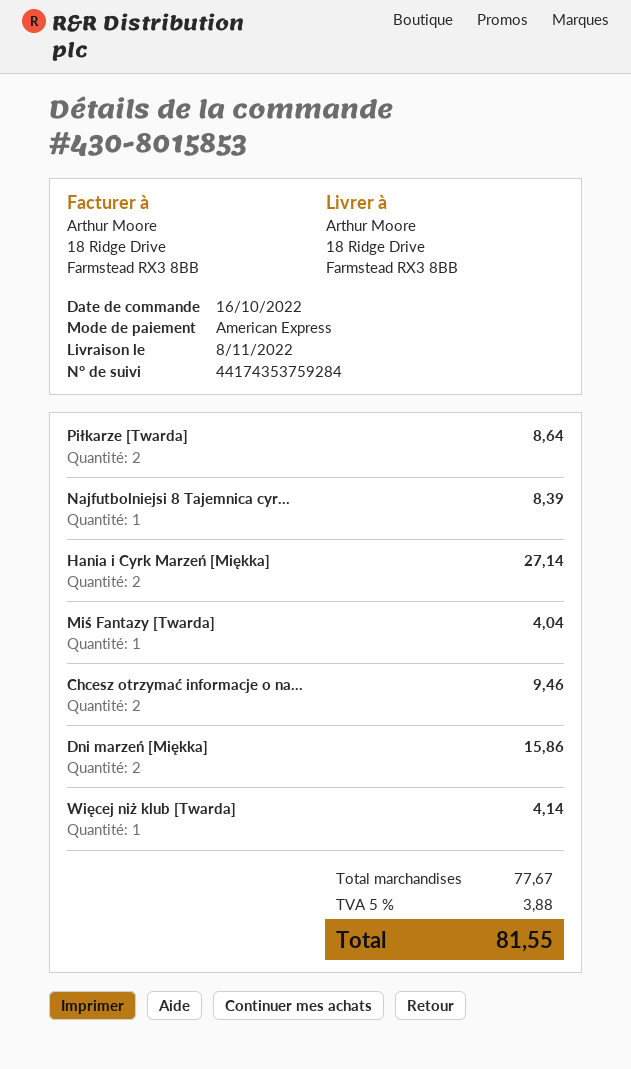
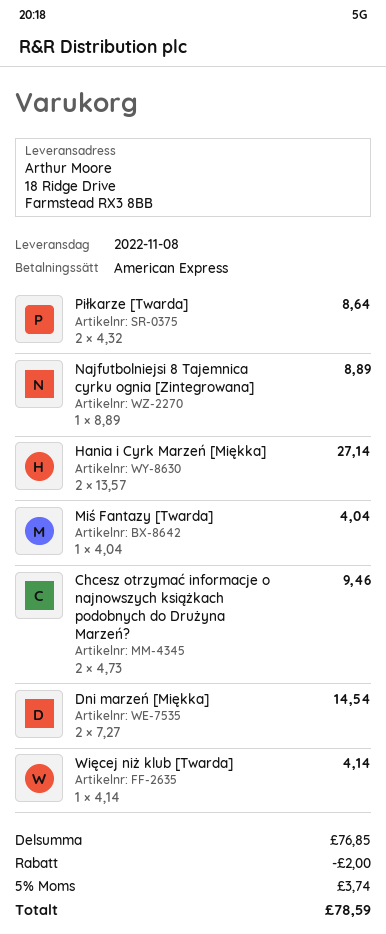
Najfutbolniejsi 8 Tajemnica cyr...: 1 for 8.39 -> 1 for 8.89
Dni marzeń [Miękka]: 2 for 15.86 -> 2 for 14.54
subtotal: 77.67 -> 76.85
discount: none -> 2.00
tax: 5% = 3.88 -> 5% = 3.74
total: 81.55 -> 78.59

